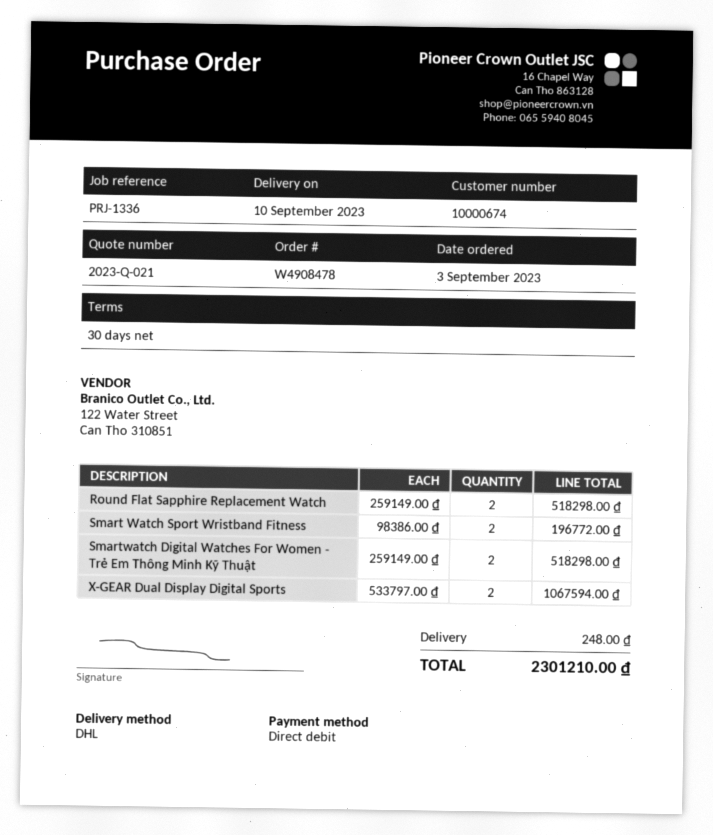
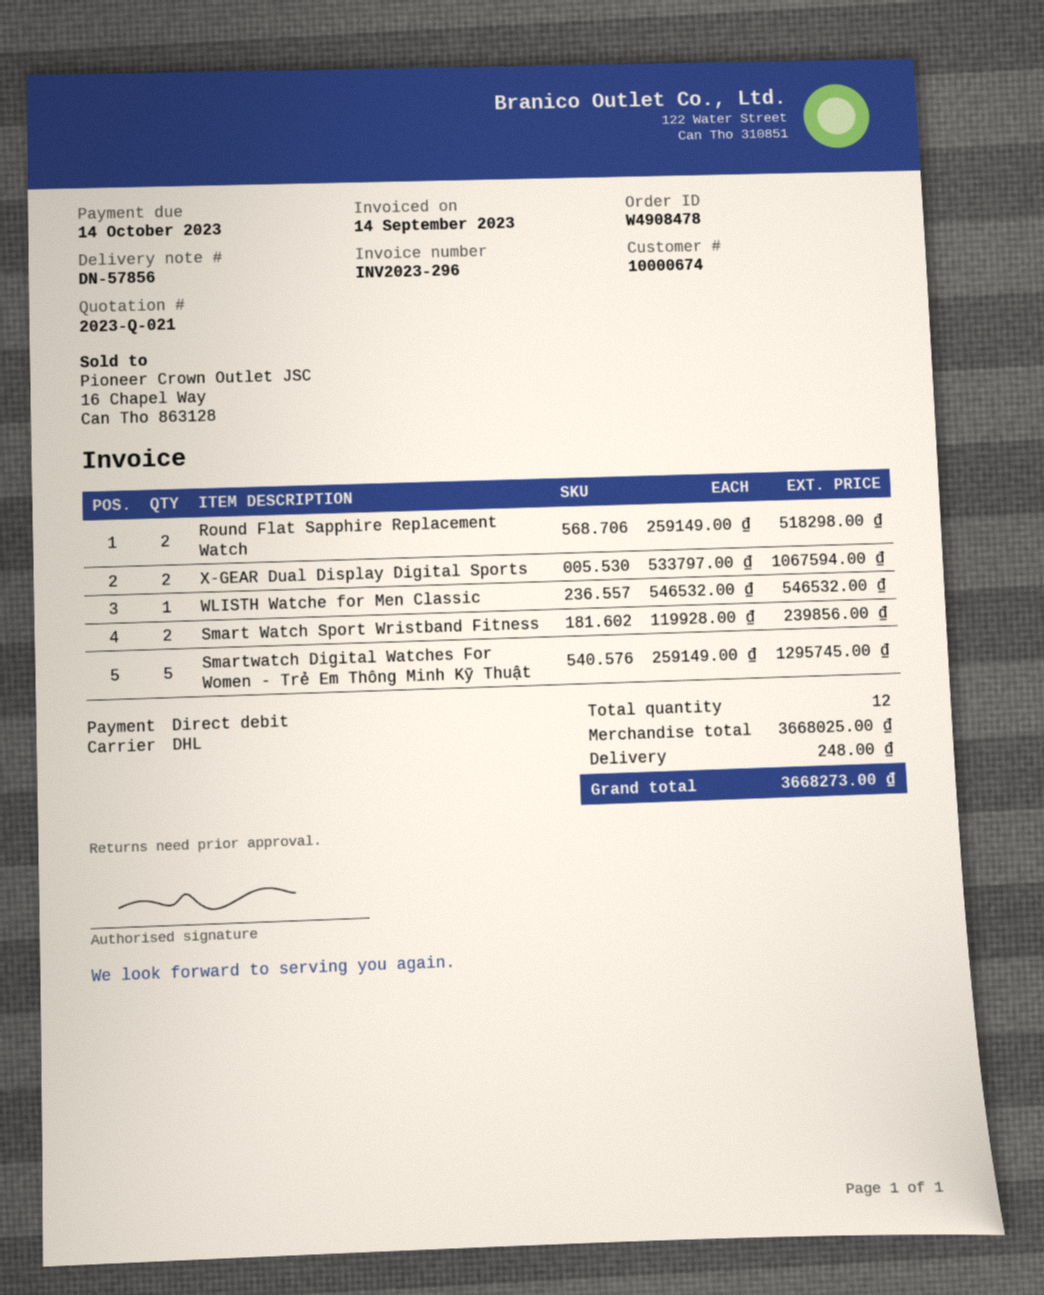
Smart Watch Sport Wristband Fitness: 2 x 98386.00 = 196772.00 -> 2 x 119928.00 = 239856.00
Smartwatch Digital Watches For Women - Trẻ Em Thông Minh Kỹ Thuật: 2 x 259149.00 = 518298.00 -> 5 x 259149.00 = 1295745.00
WLISTH Watche for Men Classic: none -> 1 x 546532.00 = 546532.00
total: 2301210.00 -> 3668273.00

